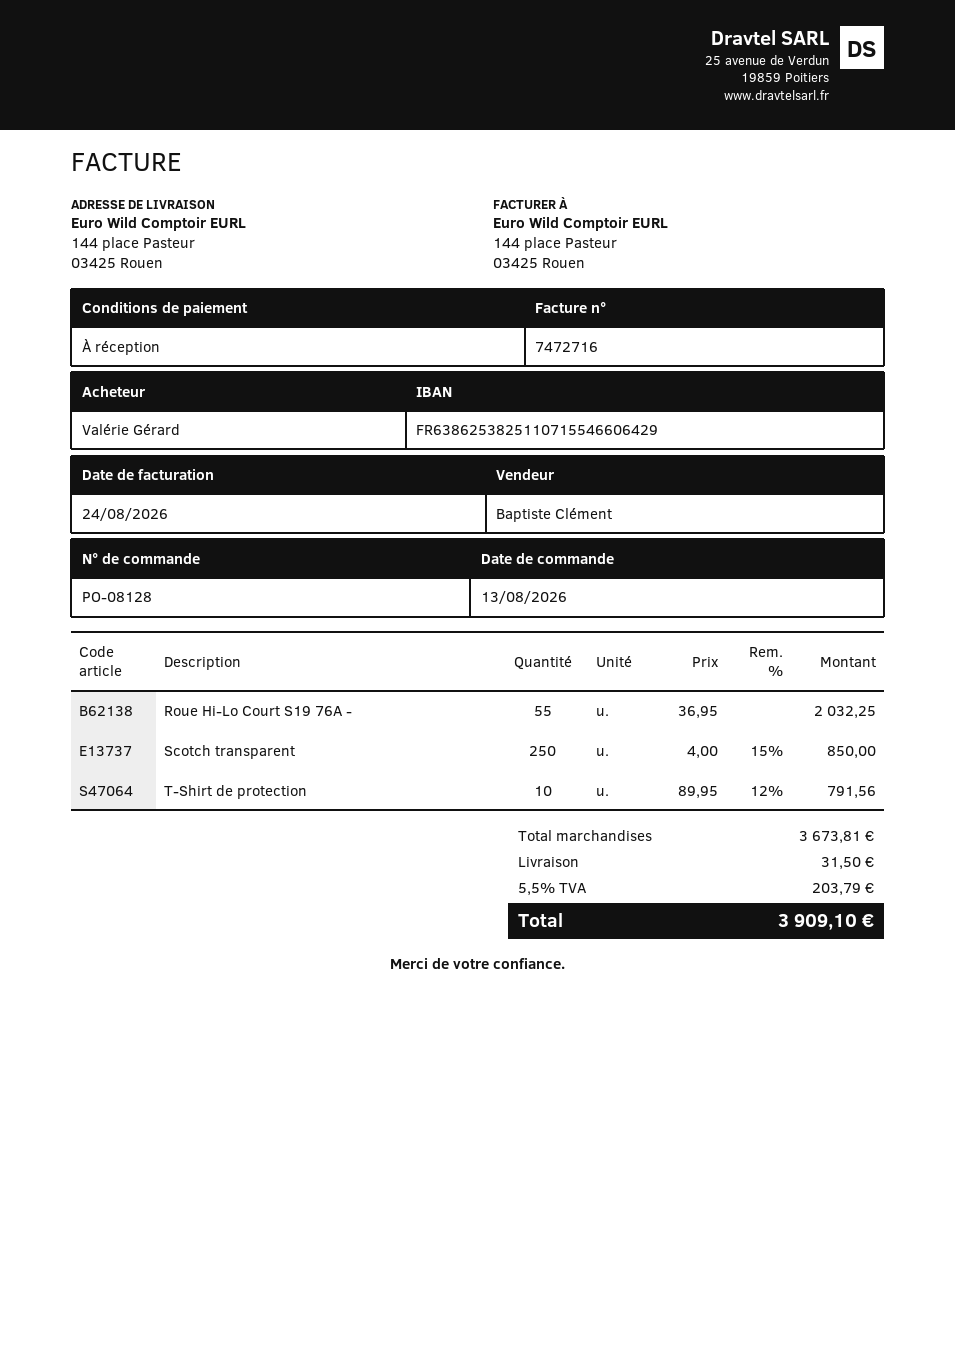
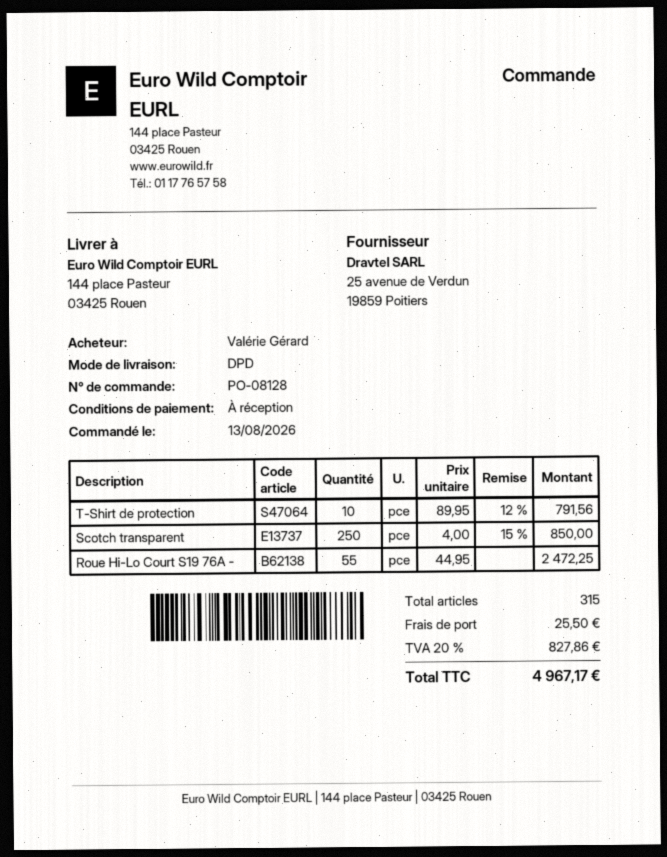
Roue Hi-Lo Court S19 76A -: 55 x 36.95 = 2032.25 -> 55 x 44.95 = 2472.25
shipping: 31.50 -> 25.50
tax: 5.5% = 203.79 -> 20% = 827.86
total: 3909.10 -> 4967.17

